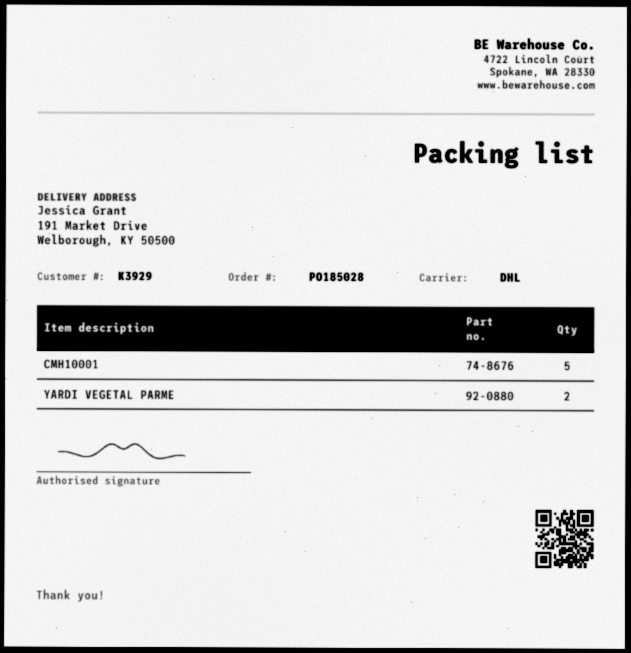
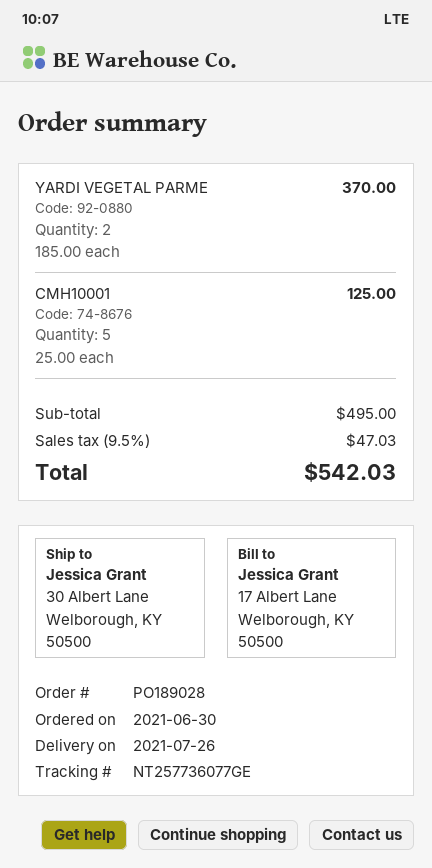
order number: PO185028 -> PO189028
ship to: 191 Market Drive, Welborough, KY 50500 -> 30 Albert Lane, Welborough, KY 50500

